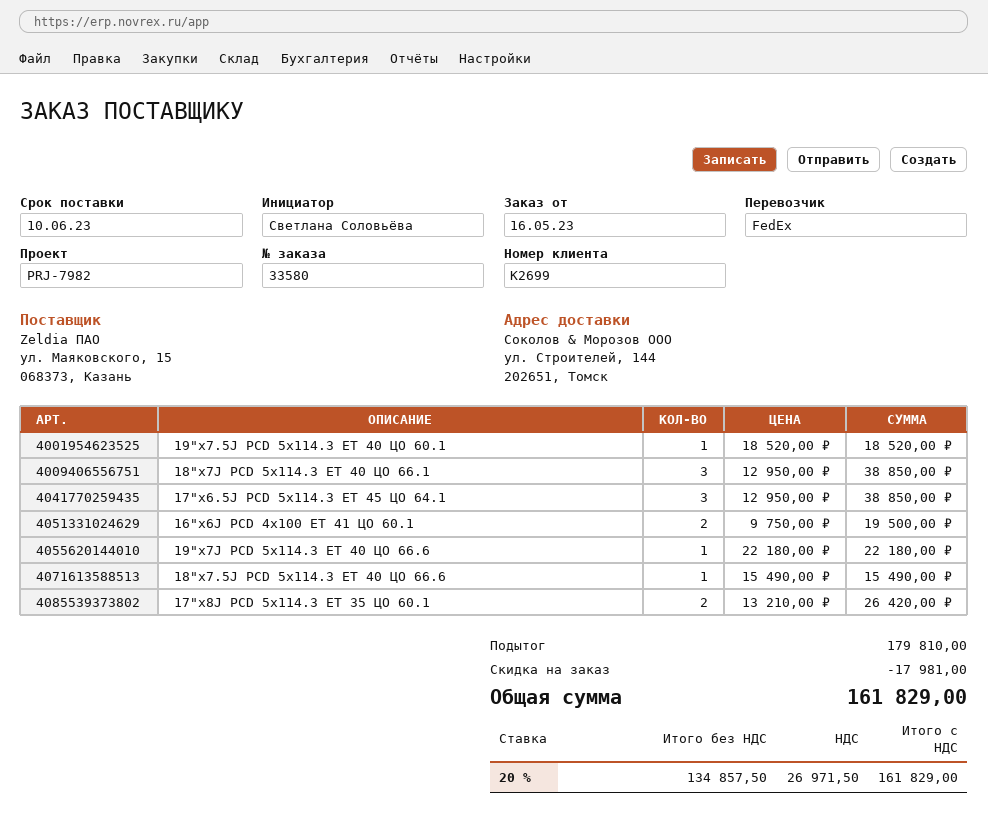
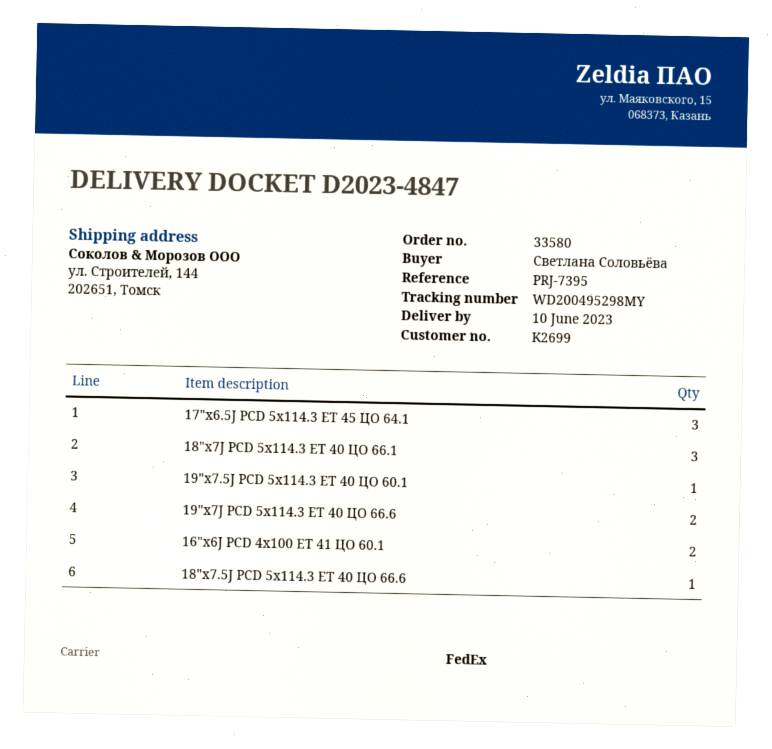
reference: PRJ-7982 -> PRJ-7395
19"x7J PCD 5x114.3 ЕТ 40 ЦО 66.6: 1 -> 2
17"x8J PCD 5x114.3 ЕТ 35 ЦО 60.1: 2 -> none

